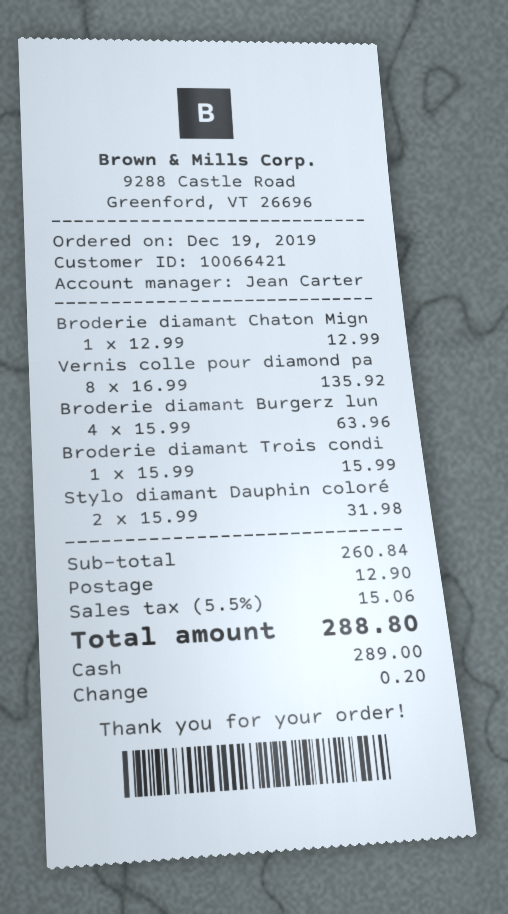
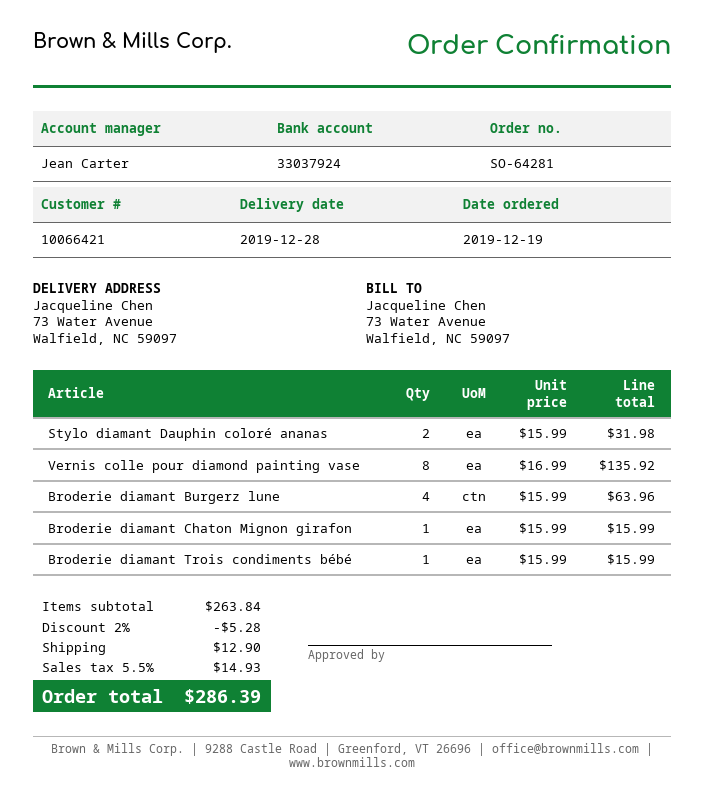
Broderie diamant Chaton Mign: 1 x 12.99 = 12.99 -> 1 x 15.99 = 15.99
subtotal: 260.84 -> 263.84
discount: none -> 2% = 5.28
tax: 5.5% = 15.06 -> 5.5% = 14.93
total: 288.80 -> 286.39

